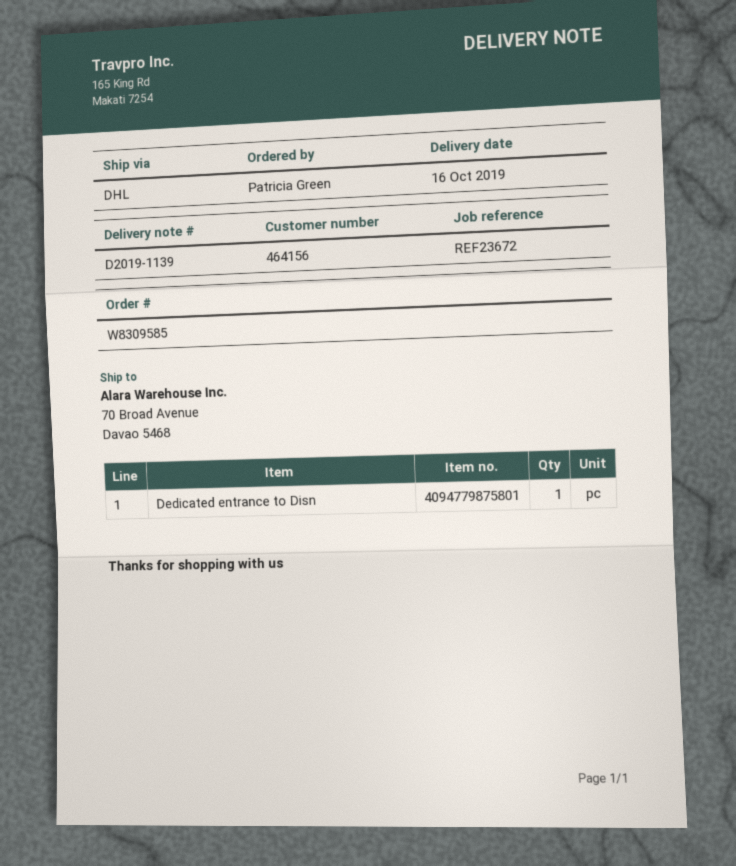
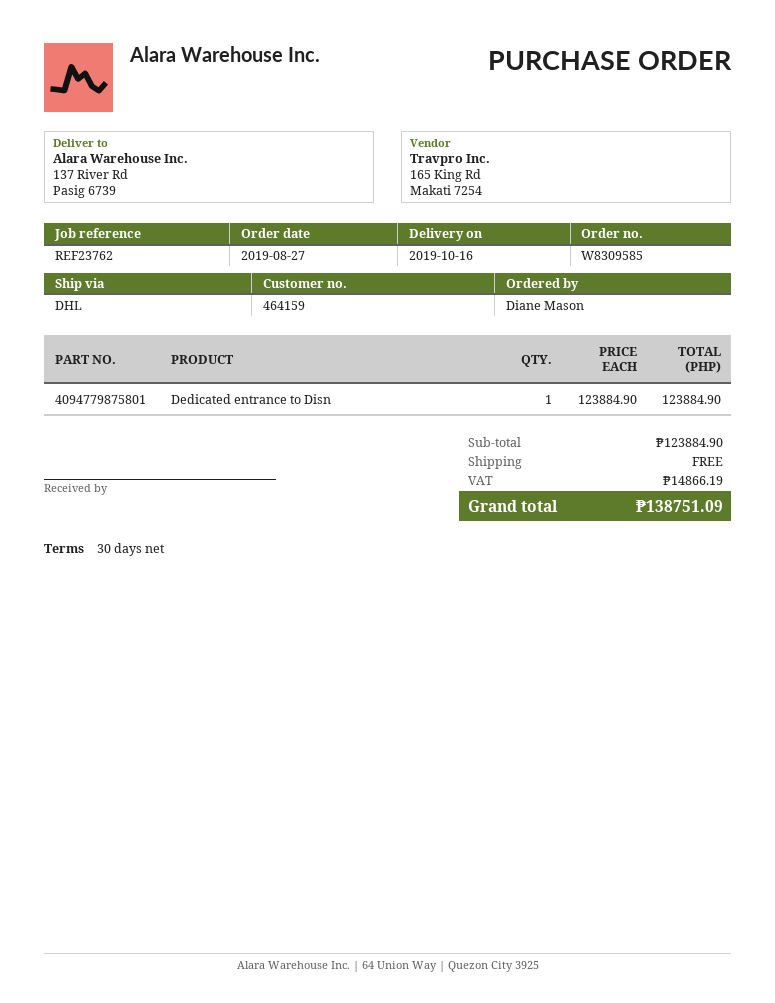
customer number: 464156 -> 464159
reference: REF23672 -> REF23762
ordered by: Patricia Green -> Diane Mason
ship to: 70 Broad Avenue, Davao 5468 -> 137 River Rd, Pasig 6739

